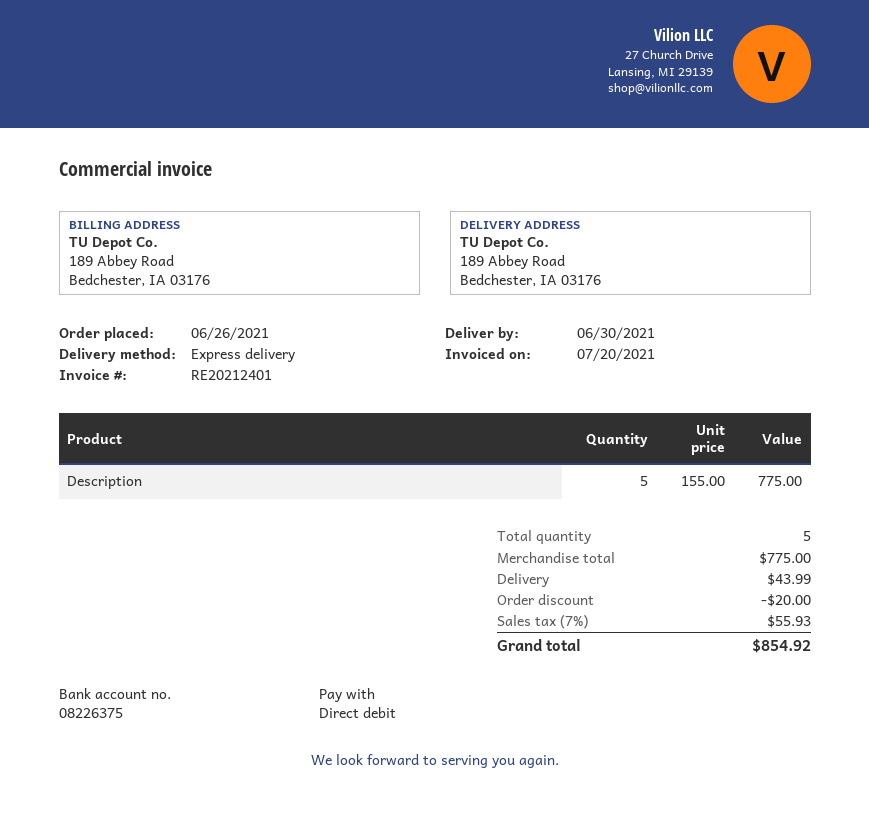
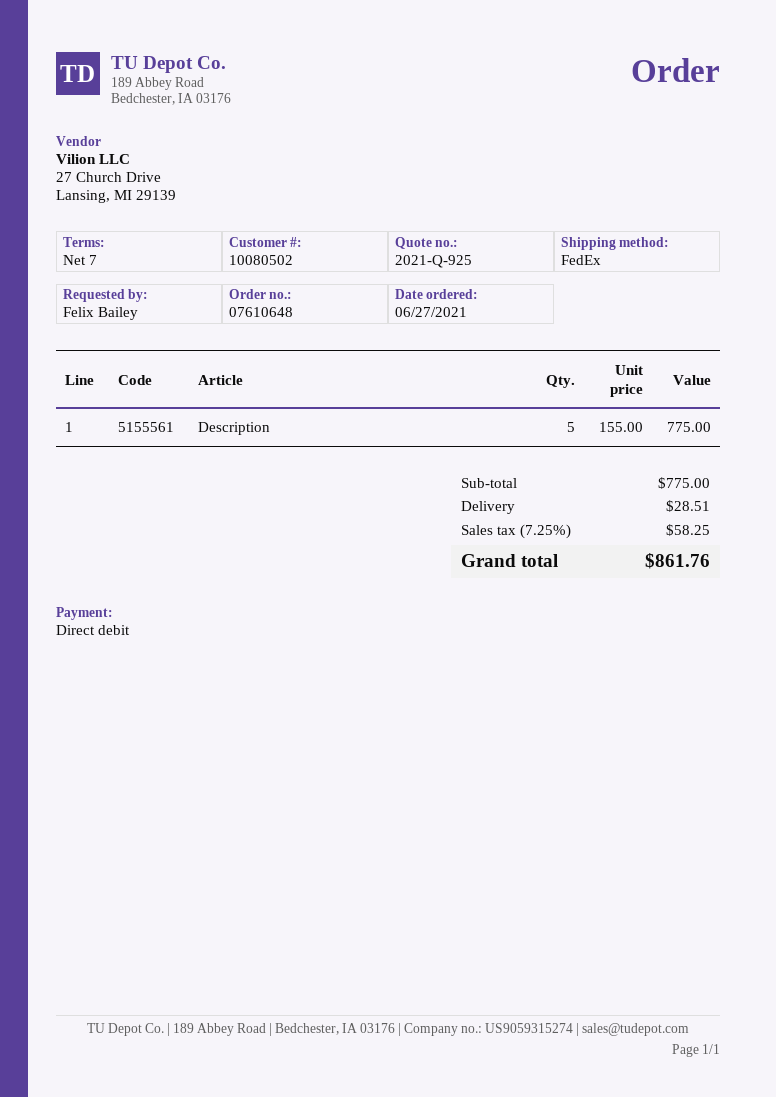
order date: 2021-06-26 -> 2021-06-27
shipping method: express -> FedEx
discount: 20.00 -> none
shipping: 43.99 -> 28.51
tax: 7% = 55.93 -> 7.25% = 58.25
total: 854.92 -> 861.76

